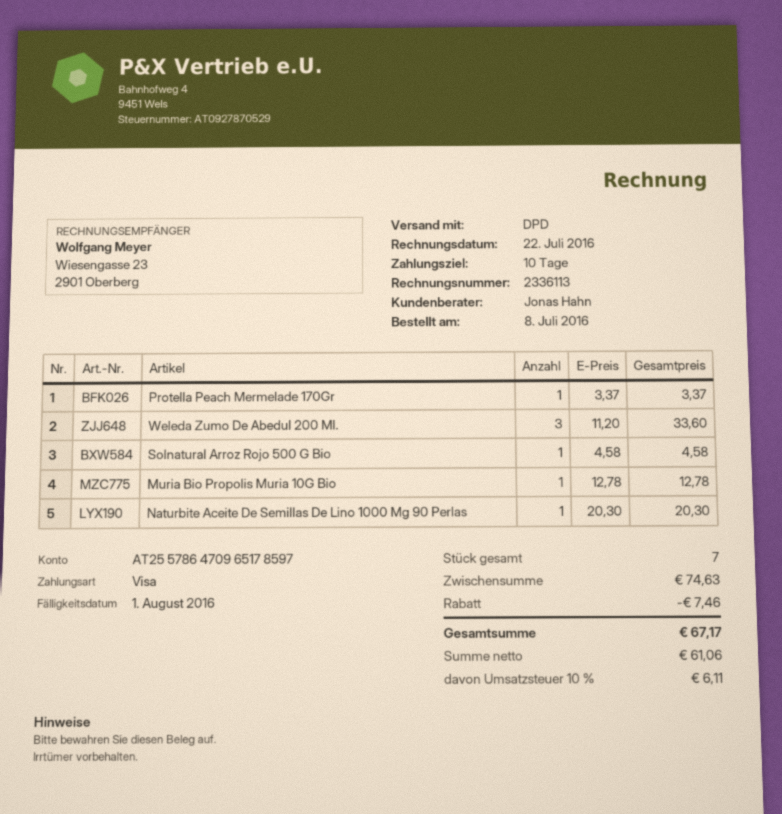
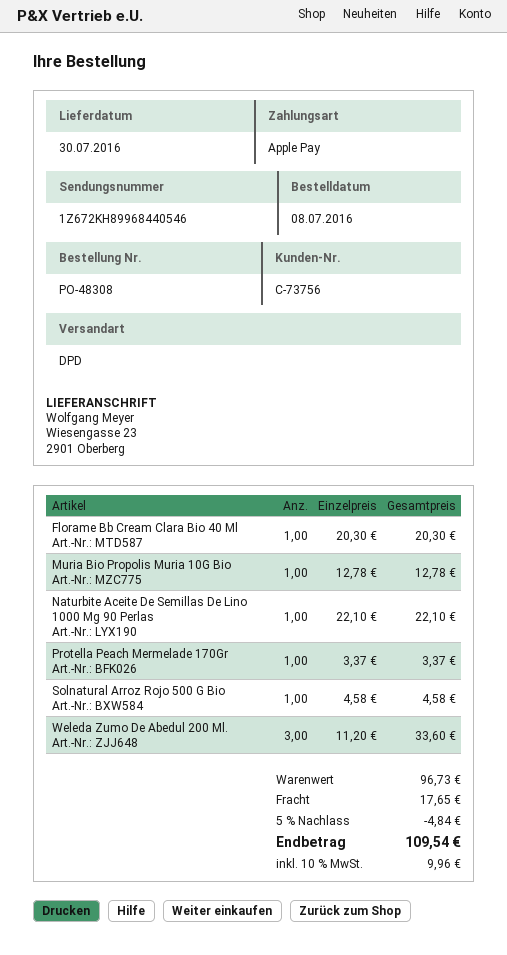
payment method: Visa -> Apple Pay
Naturbite Aceite De Semillas De Lino 1000 Mg 90 Perlas: 1 x 20.30 = 20.30 -> 1 x 22.10 = 22.10
Florame Bb Cream Clara Bio 40 Ml: none -> 1 x 20.30 = 20.30
subtotal: 74.63 -> 96.73
discount: 7.46 -> 4.84
shipping: none -> 17.65
tax: 10% = 6.11 -> 10% = 9.96
total: 67.17 -> 109.54

